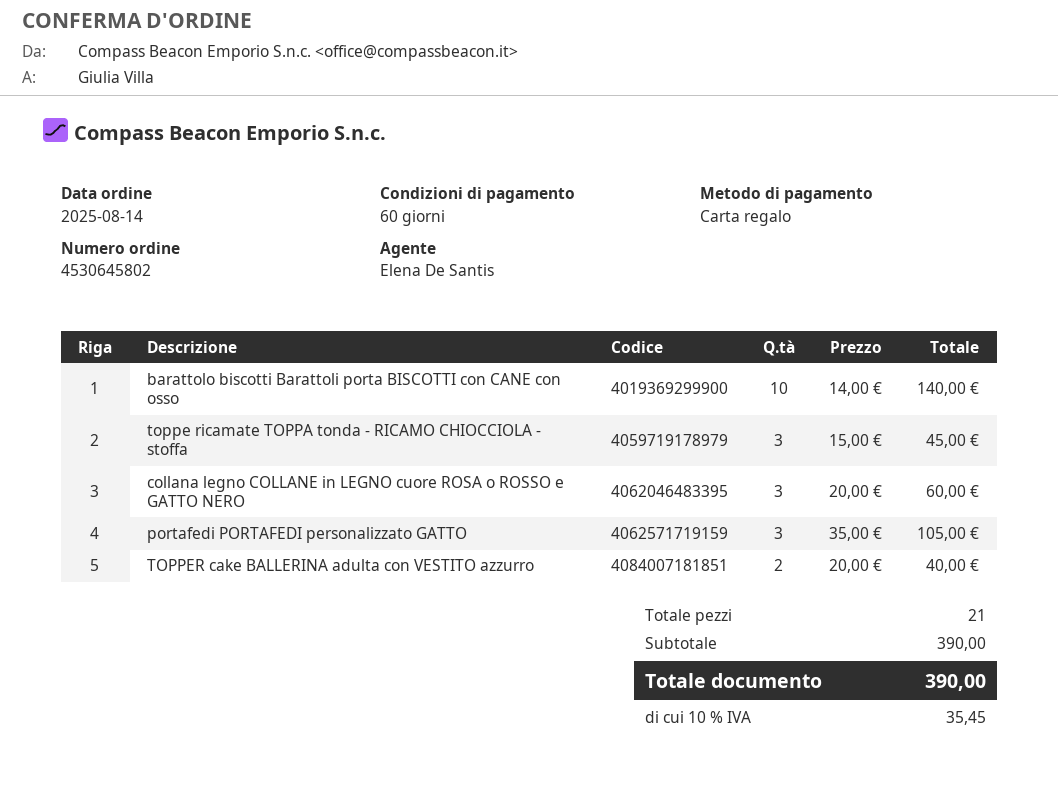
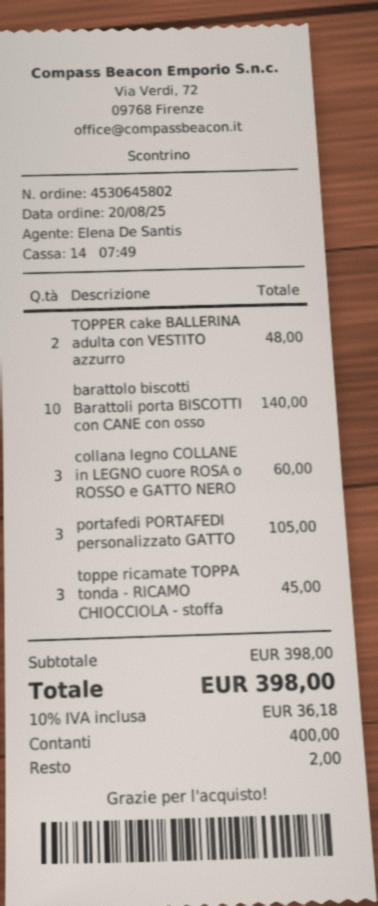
order date: 2025-08-14 -> 2025-08-20
payment method: gift card -> cash
TOPPER cake BALLERINA adulta con VESTITO azzurro: 2 for 40.00 -> 2 for 48.00
subtotal: 390.00 -> 398.00
tax: 10% = 35.45 -> 10% = 36.18
total: 390.00 -> 398.00

